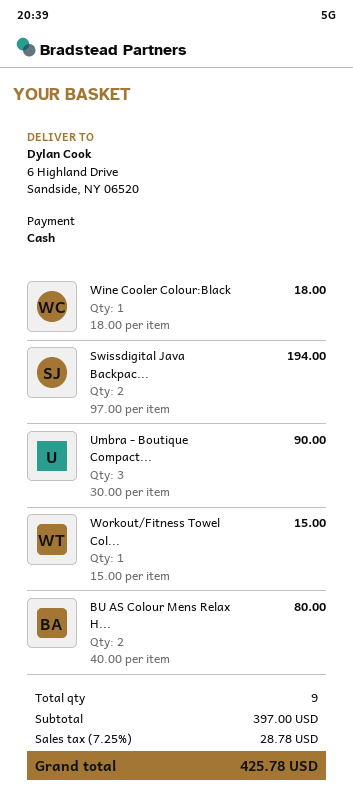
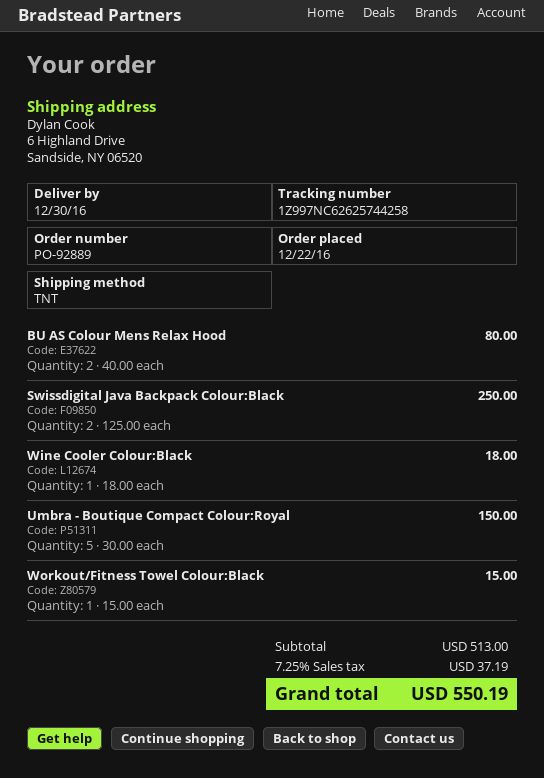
Swissdigital Java Backpac...: 2 x 97.00 = 194.00 -> 2 x 125.00 = 250.00
Umbra - Boutique Compact...: 3 x 30.00 = 90.00 -> 5 x 30.00 = 150.00
subtotal: 397.00 -> 513.00
tax: 7.25% = 28.78 -> 7.25% = 37.19
total: 425.78 -> 550.19

